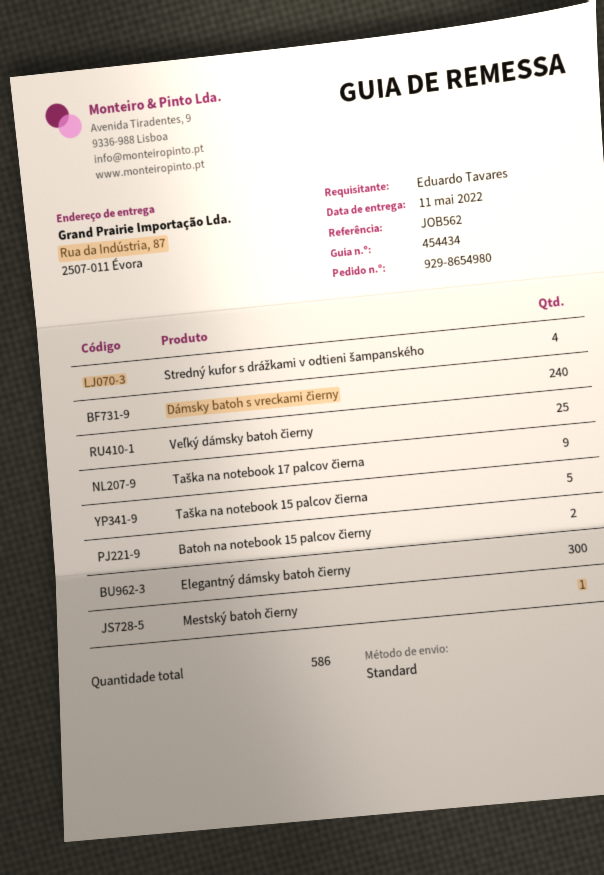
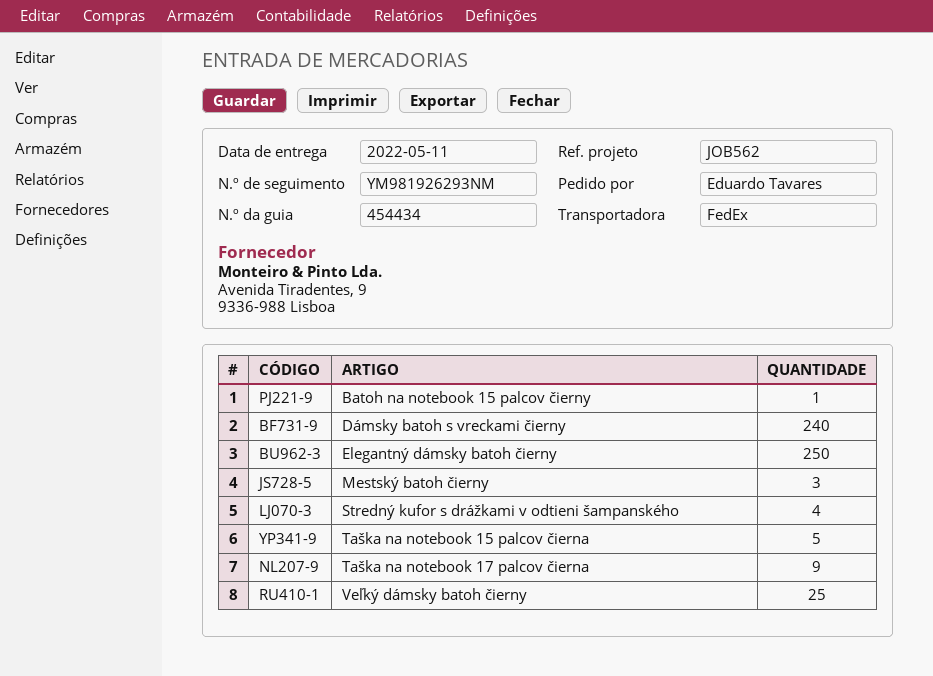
shipping method: standard -> FedEx
Batoh na notebook 15 palcov čierny: 2 -> 1
Elegantný dámsky batoh čierny: 300 -> 250
Mestský batoh čierny: 1 -> 3

